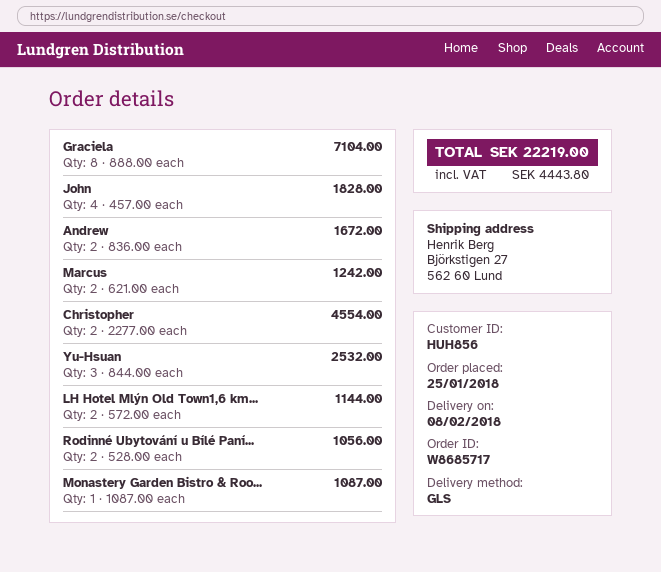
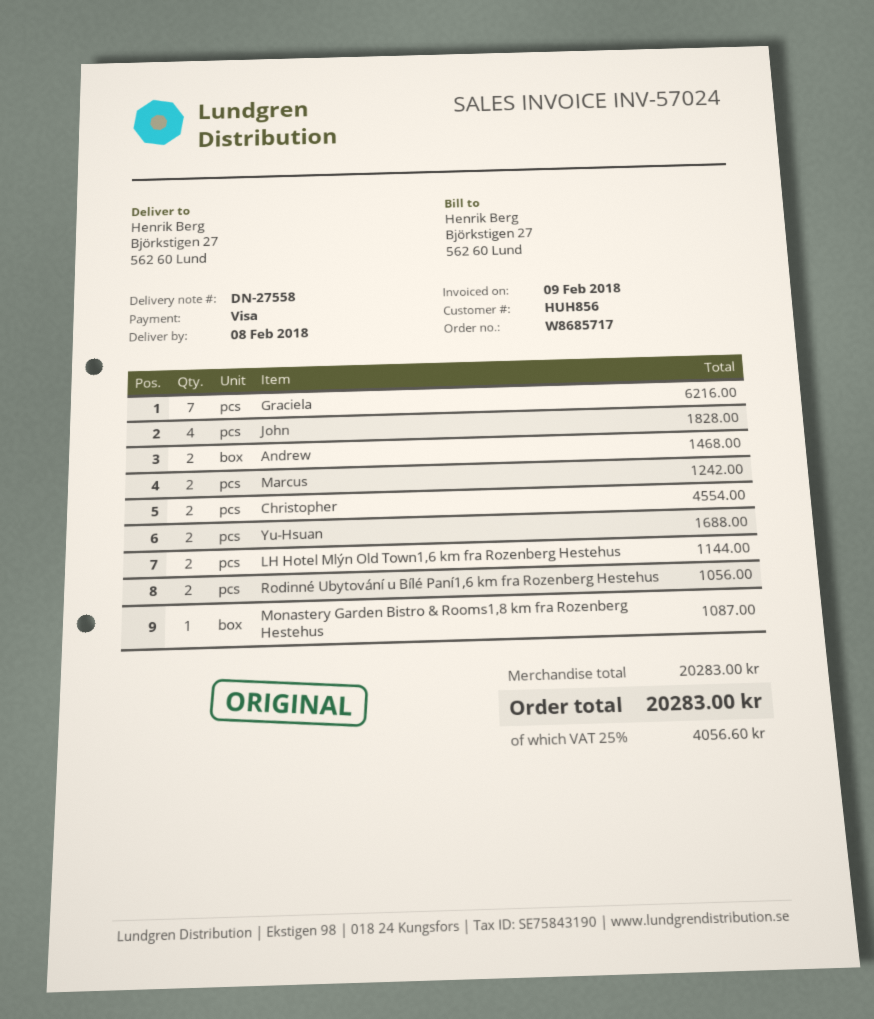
Graciela: 8 for 7104.00 -> 7 for 6216.00
Andrew: 2 for 1672.00 -> 2 for 1468.00
Yu-Hsuan: 3 for 2532.00 -> 2 for 1688.00
tax: 4443.80 -> 4056.60
total: 22219.00 -> 20283.00

